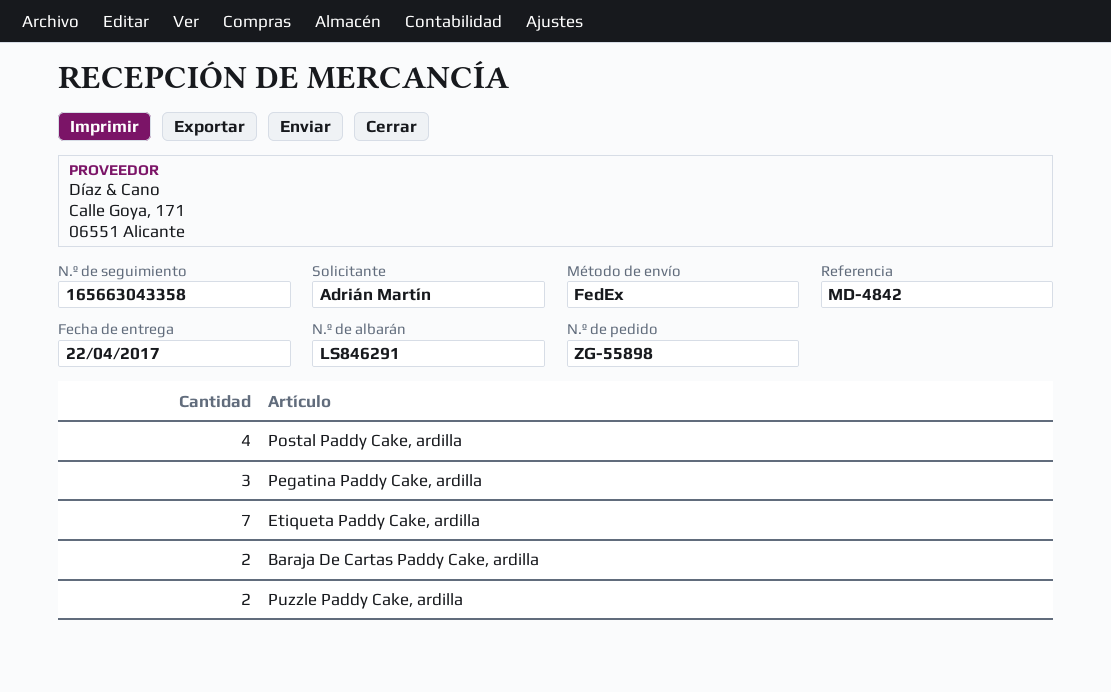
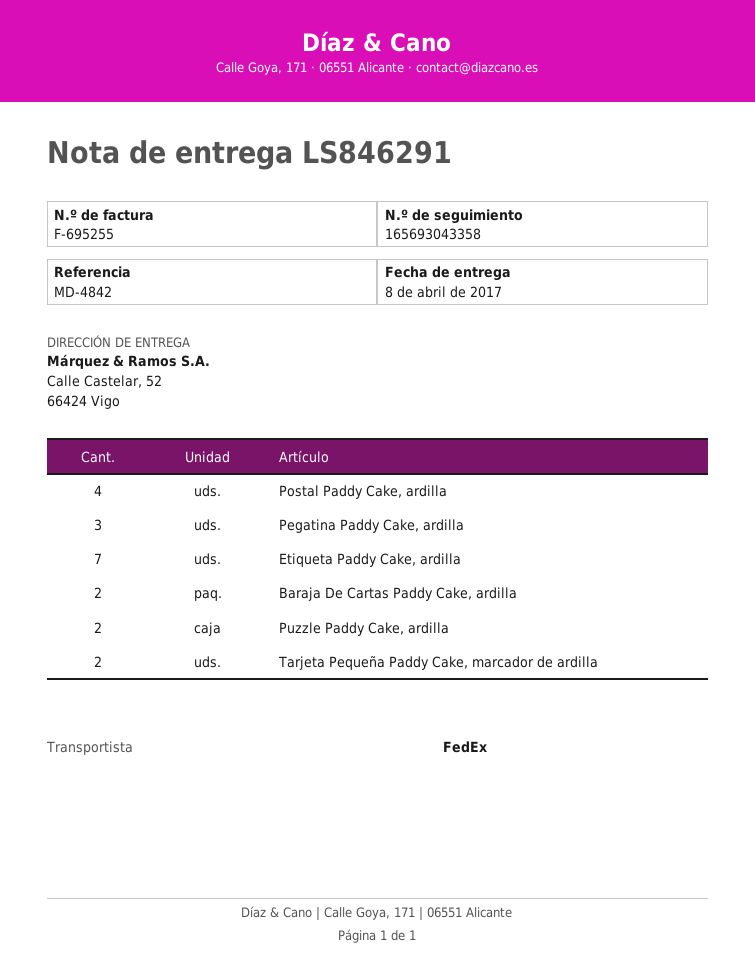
delivery date: 2017-04-22 -> 2017-04-08
tracking number: 165663043358 -> 165693043358
Tarjeta Pequeña Paddy Cake, marcador de ardilla: none -> 2

